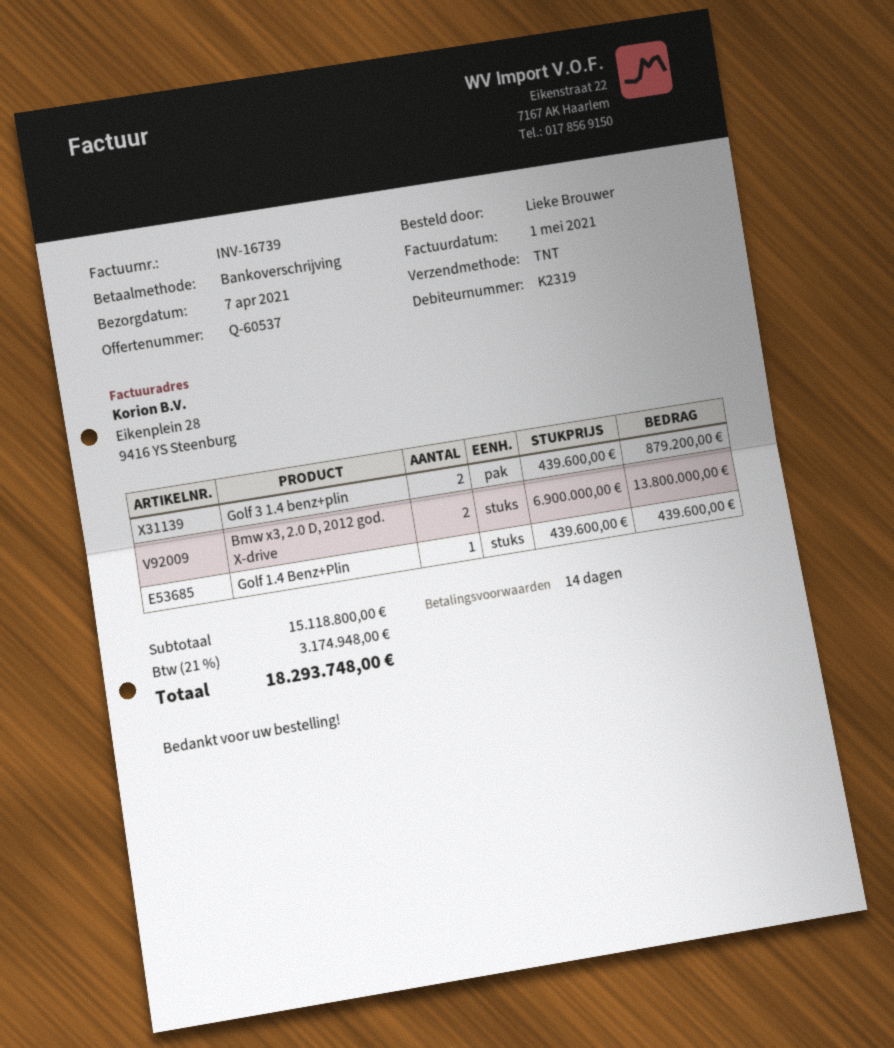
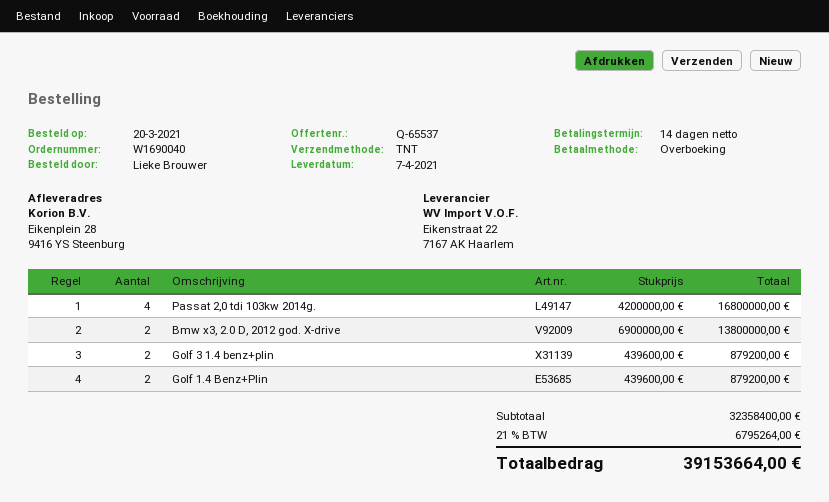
quote number: Q-60537 -> Q-65537
Golf 1.4 Benz+Plin: 1 x 439600.00 = 439600.00 -> 2 x 439600.00 = 879200.00
Passat 2,0 tdi 103kw 2014g.: none -> 4 x 4200000.00 = 16800000.00
subtotal: 15118800.00 -> 32358400.00
tax: 21% = 3174948.00 -> 21% = 6795264.00
total: 18293748.00 -> 39153664.00

